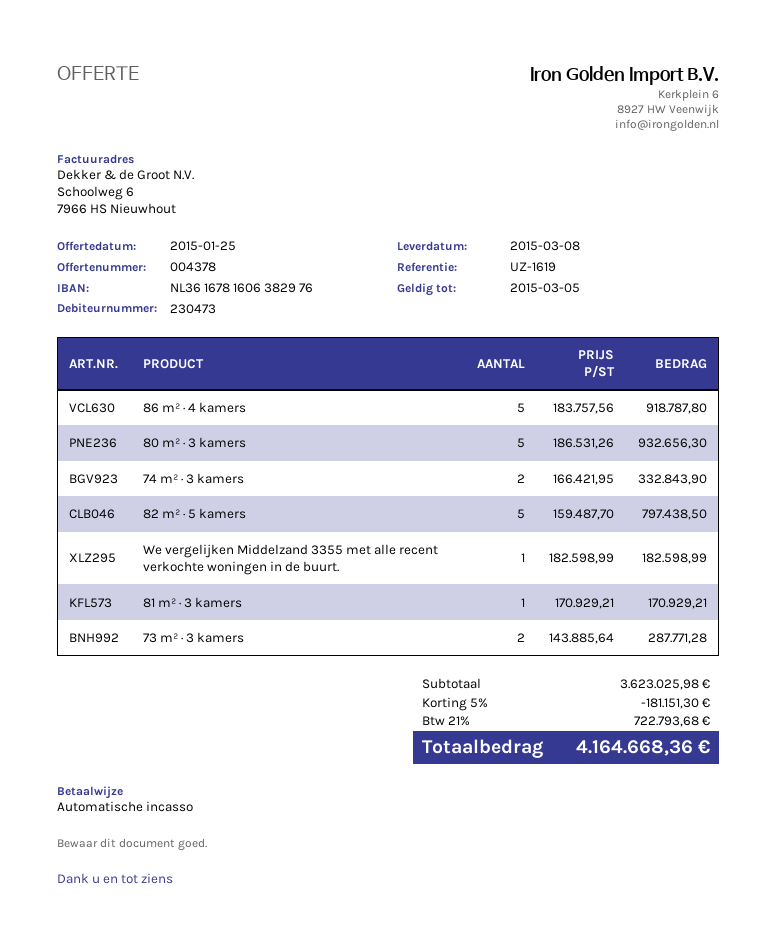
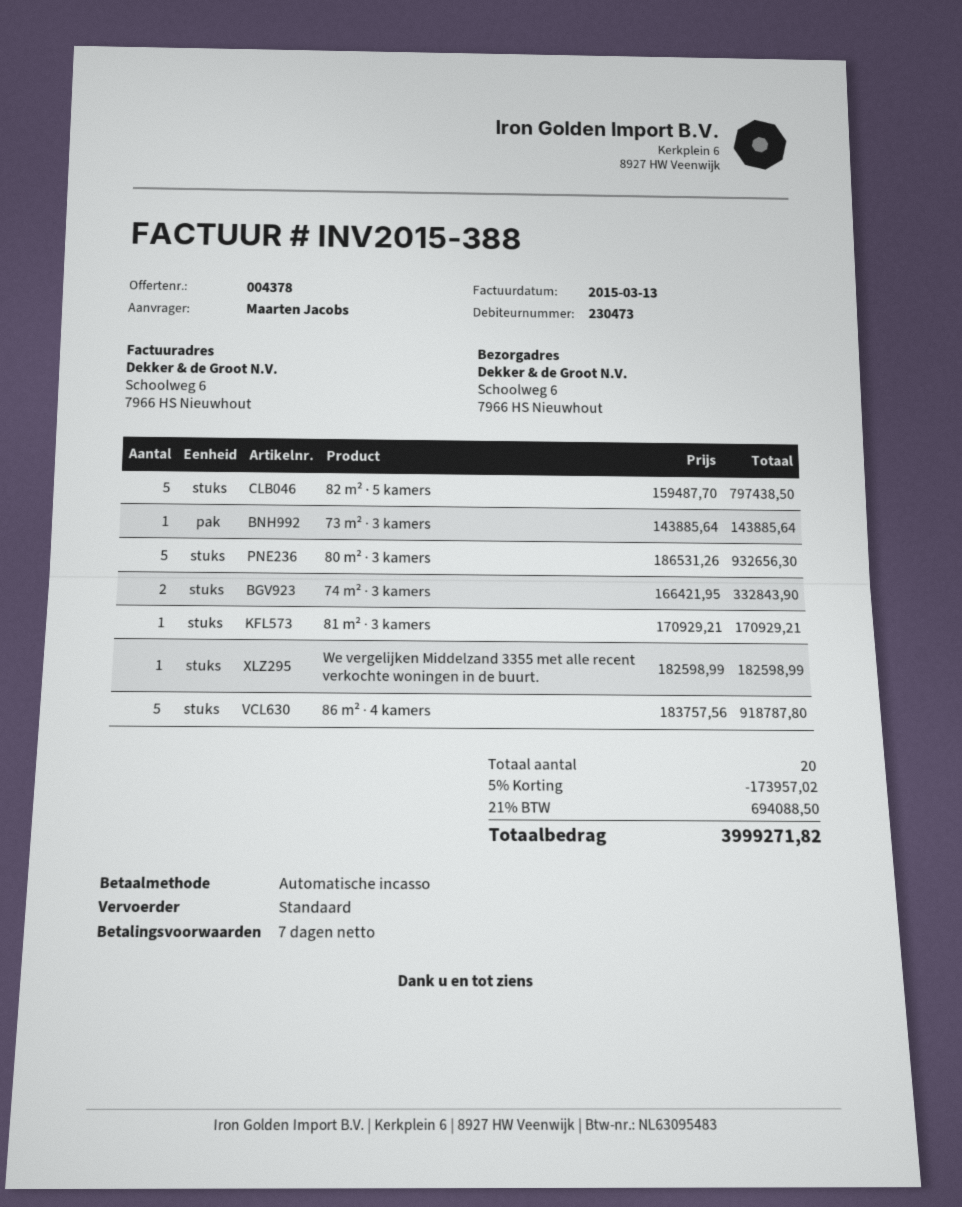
73 m² · 3 kamers: 2 x 143885.64 = 287771.28 -> 1 x 143885.64 = 143885.64
discount: 5% = 181151.30 -> 5% = 173957.02
tax: 21% = 722793.68 -> 21% = 694088.50
total: 4164668.36 -> 3999271.82

